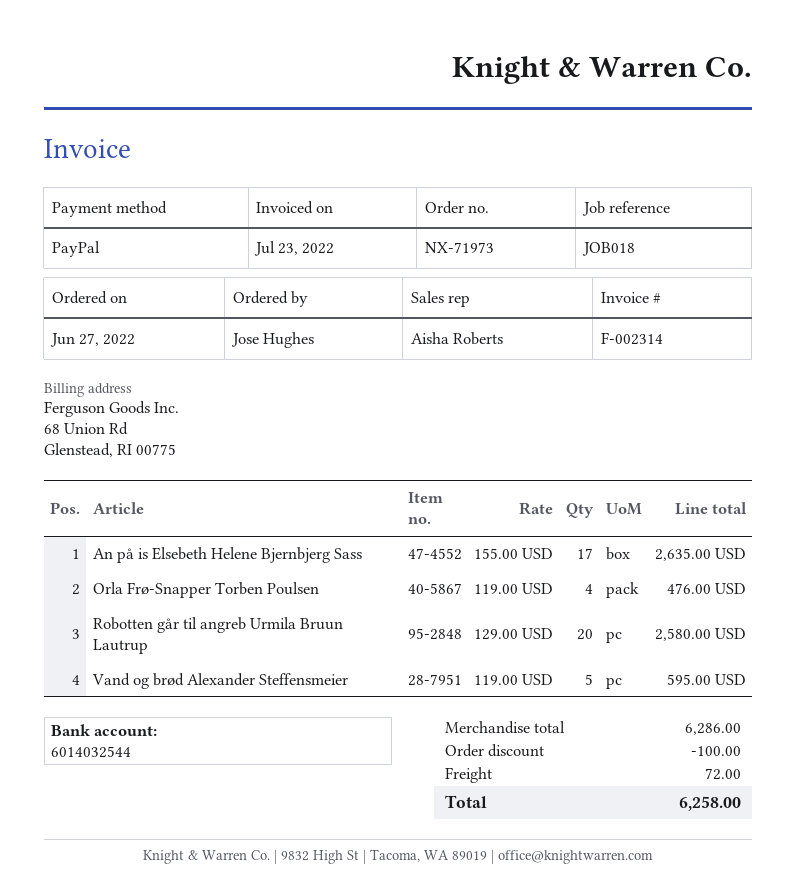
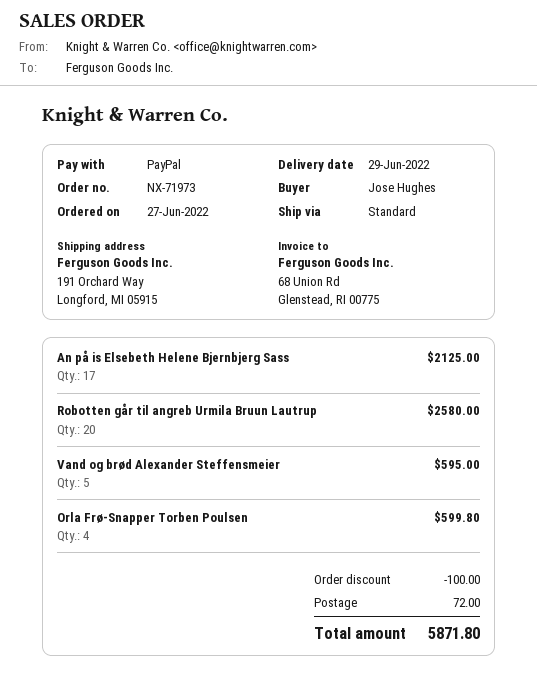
An på is Elsebeth Helene Bjernbjerg Sass: 17 for 2635.00 -> 17 for 2125.00
Orla Frø-Snapper Torben Poulsen: 4 for 476.00 -> 4 for 599.80
total: 6258.00 -> 5871.80

